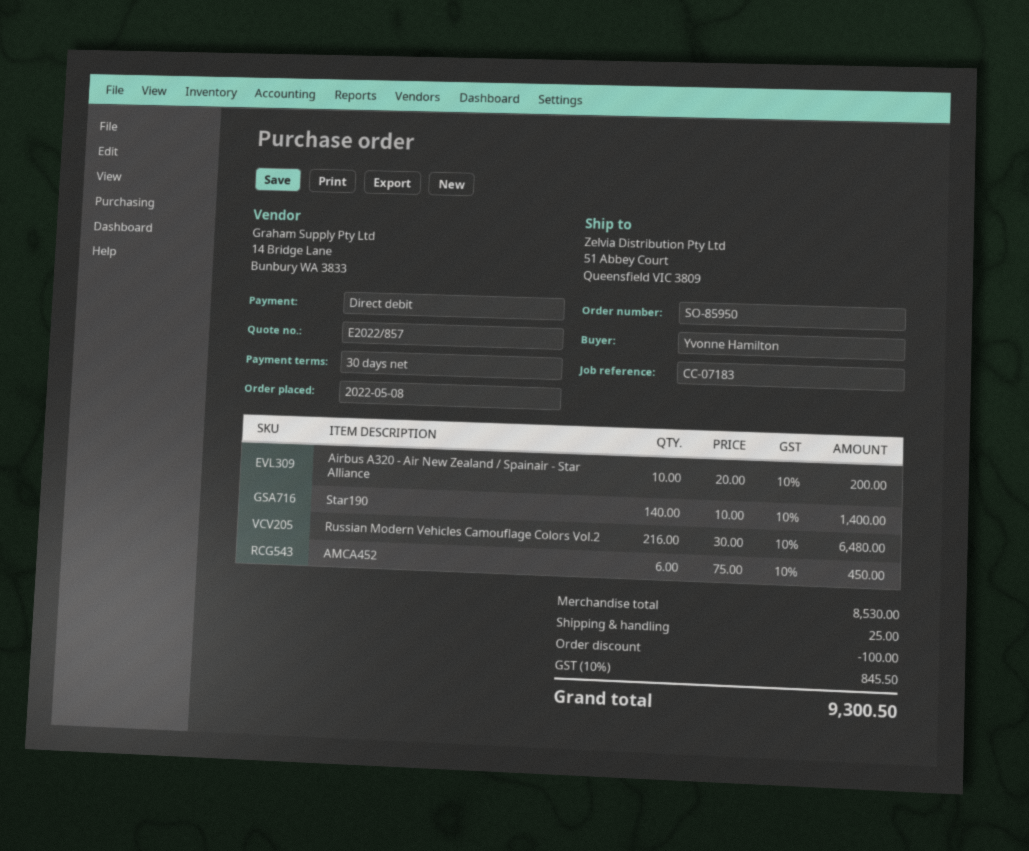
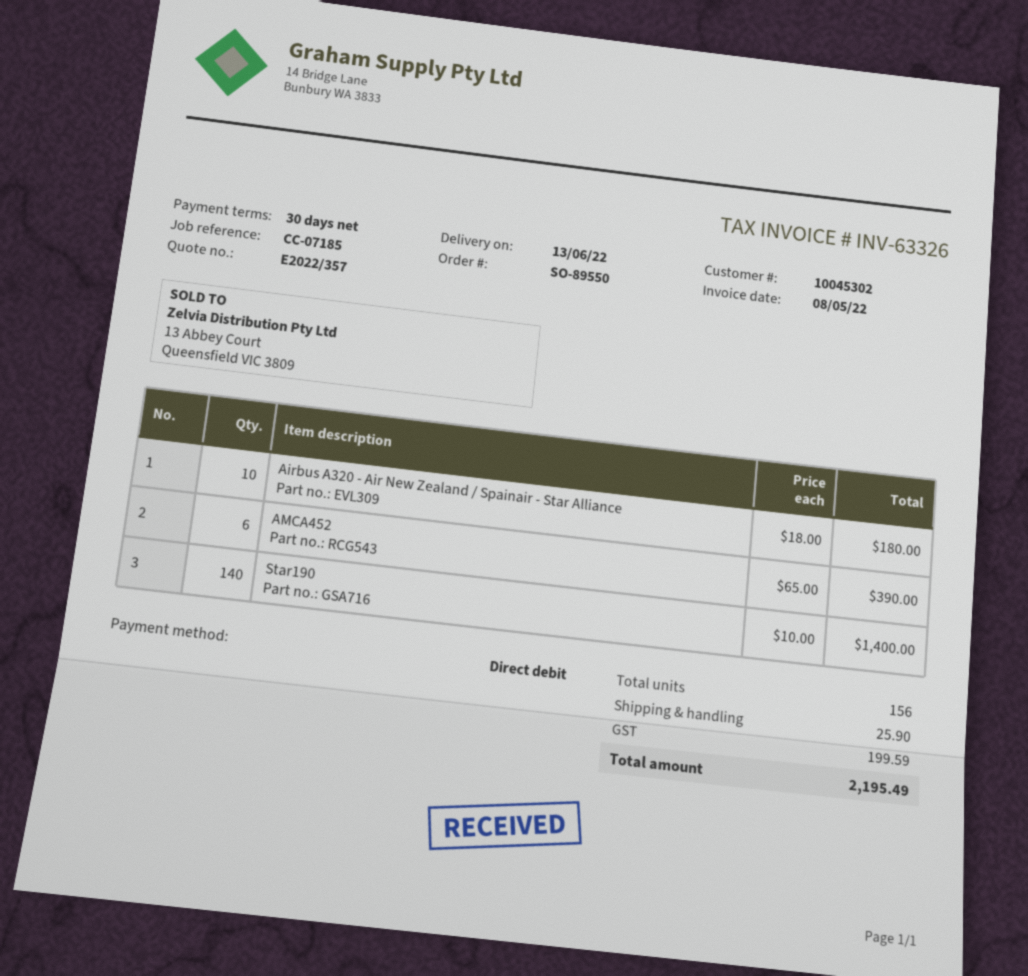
quote number: E2022/857 -> E2022/357
order number: SO-85950 -> SO-89550
reference: CC-07183 -> CC-07185
Airbus A320 - Air New Zealand / Spainair - Star Alliance: 10 x 20.00 = 200.00 -> 10 x 18.00 = 180.00
Russian Modern Vehicles Camouflage Colors Vol.2: 216 x 30.00 = 6480.00 -> none
AMCA452: 6 x 75.00 = 450.00 -> 6 x 65.00 = 390.00
discount: 100.00 -> none
shipping: 25.00 -> 25.90
tax: 845.50 -> 199.59
total: 9300.50 -> 2195.49

